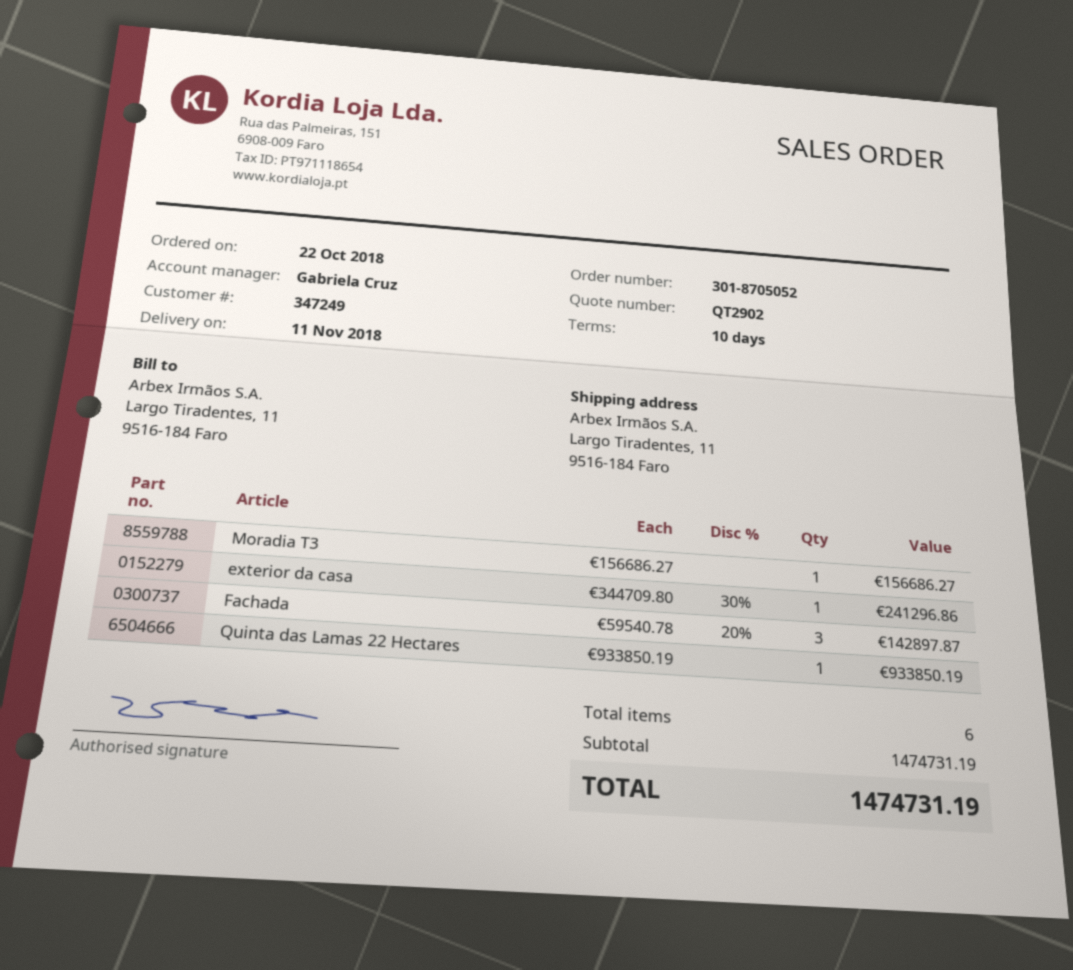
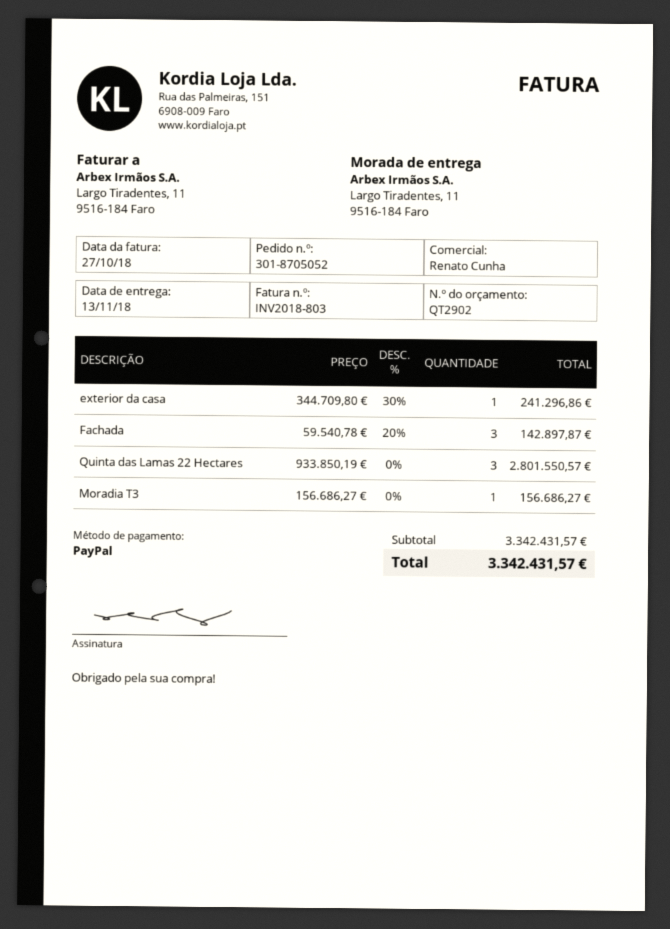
delivery date: 2018-11-11 -> 2018-11-13
sales rep: Gabriela Cruz -> Renato Cunha
Quinta das Lamas 22 Hectares: 1 x 933850.19 = 933850.19 -> 3 x 933850.19 = 2801550.57
subtotal: 1474731.19 -> 3342431.57
total: 1474731.19 -> 3342431.57

